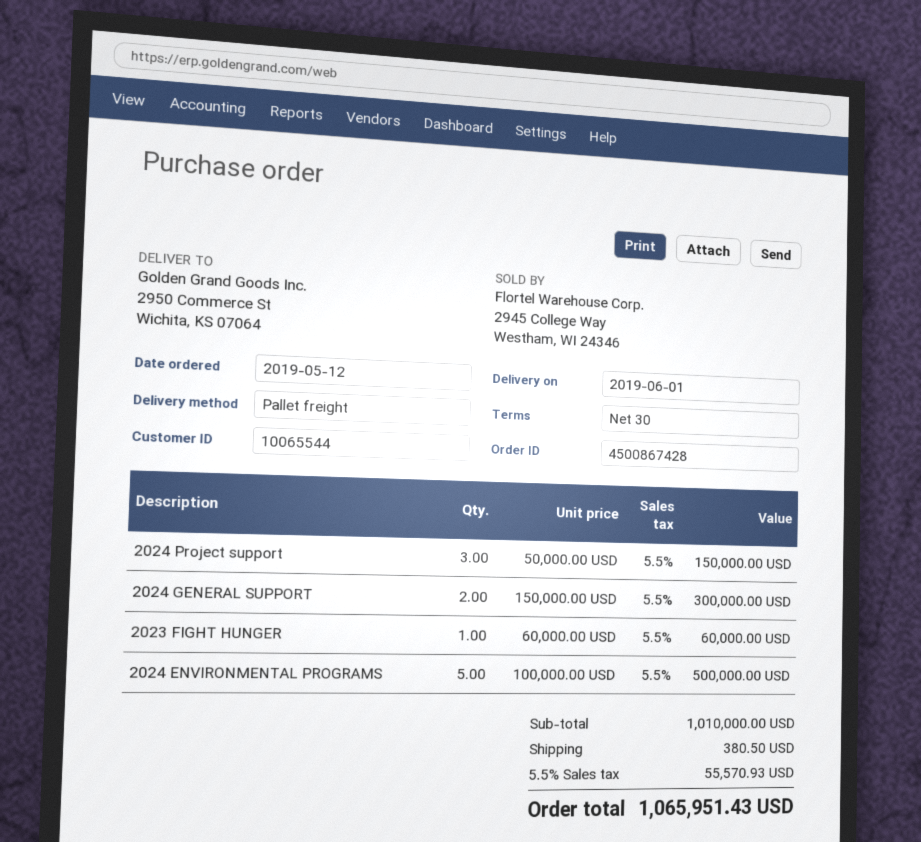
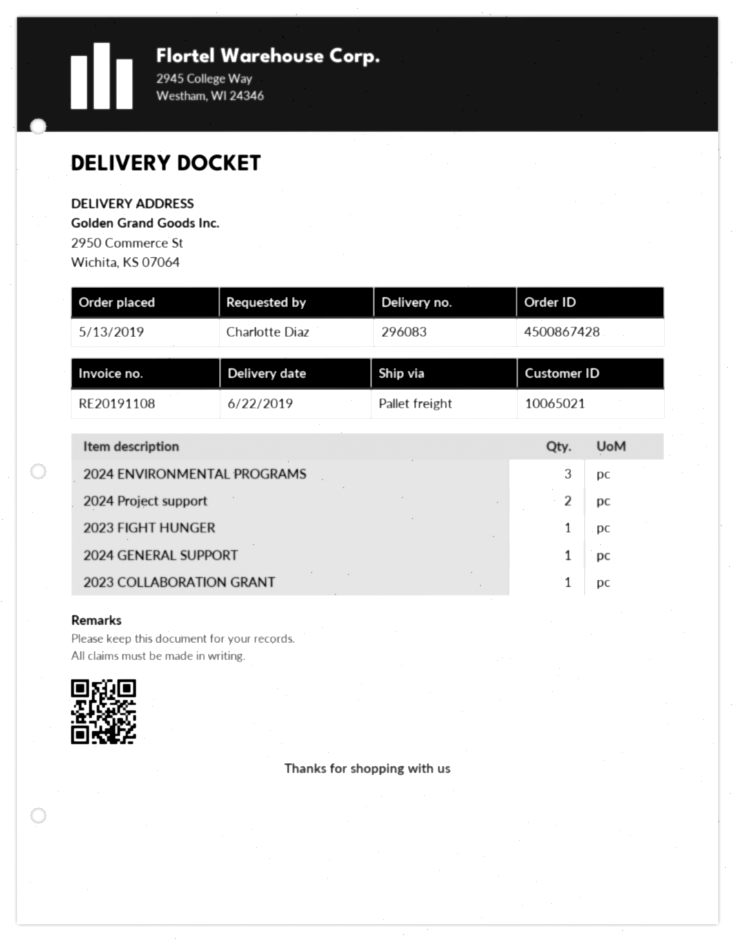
order date: 2019-05-12 -> 2019-05-13
delivery date: 2019-06-01 -> 2019-06-22
customer number: 10065544 -> 10065021
2024 Project support: 3 -> 2
2024 GENERAL SUPPORT: 2 -> 1
2024 ENVIRONMENTAL PROGRAMS: 5 -> 3
2023 COLLABORATION GRANT: none -> 1

